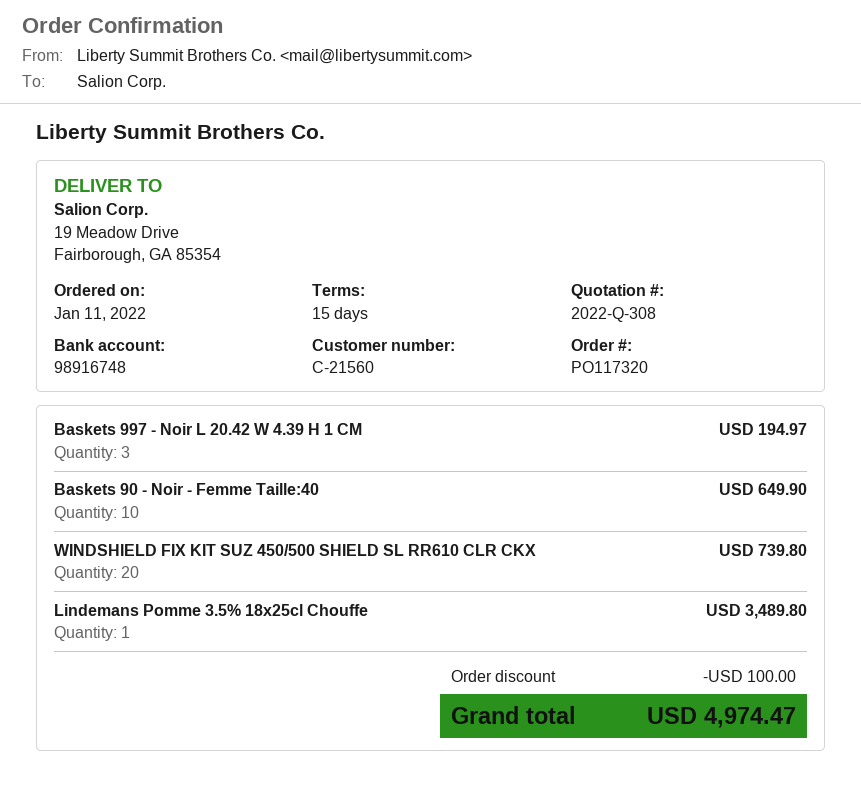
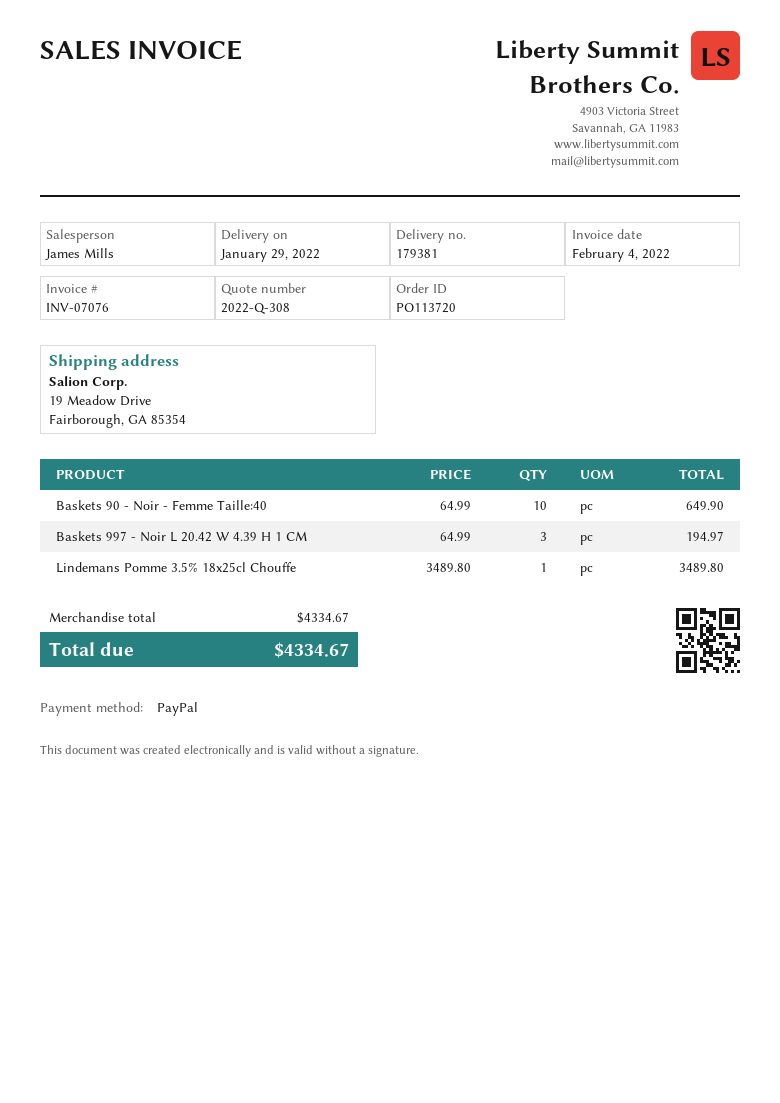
order number: PO117320 -> PO113720
WINDSHIELD FIX KIT SUZ 450/500 SHIELD SL RR610 CLR CKX: 20 for 739.80 -> none
discount: 100.00 -> none
total: 4974.47 -> 4334.67

